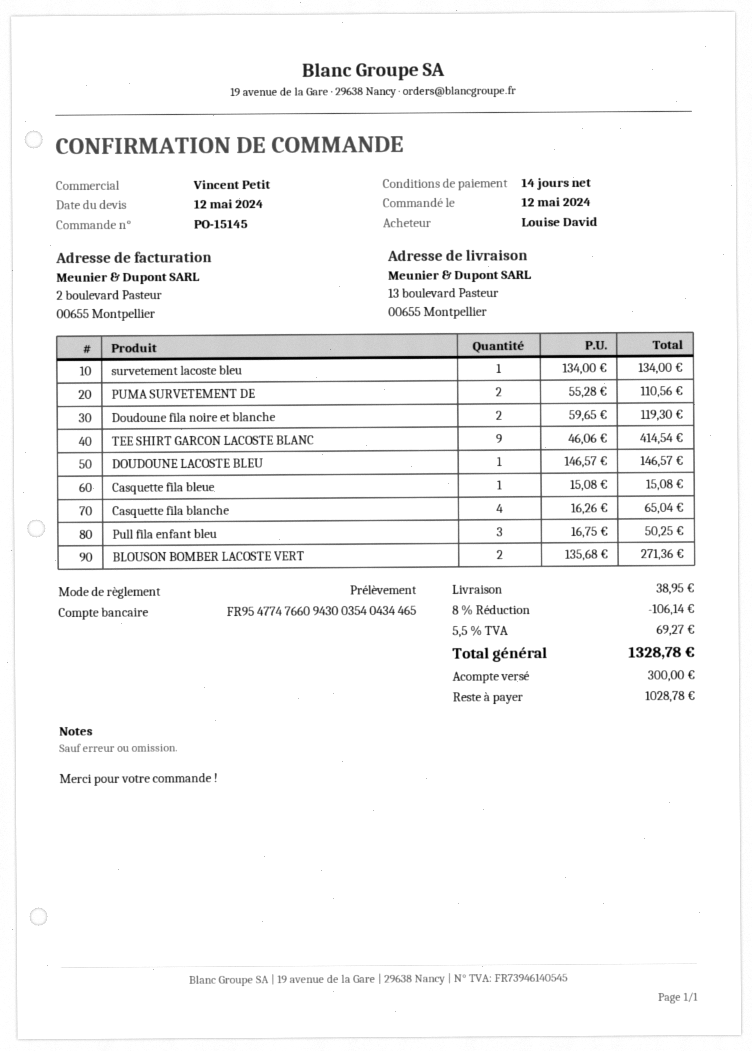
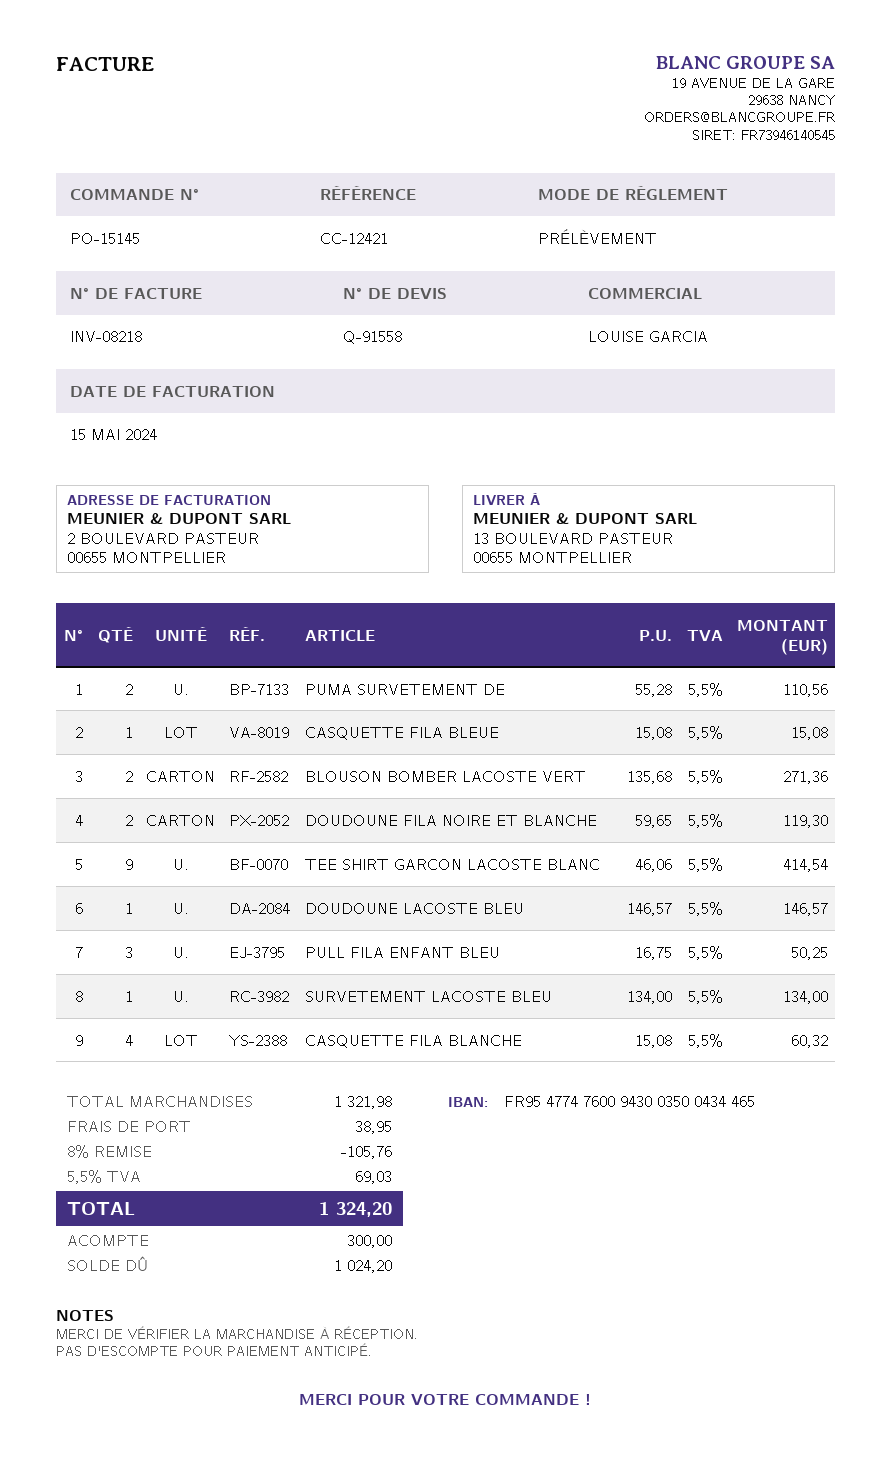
sales rep: Vincent Petit -> LOUISE GARCIA
bank account: FR9547747660943003540434465 -> FR9547747600943003500434465
Casquette fila blanche: 4 x 16.26 = 65.04 -> 4 x 15.08 = 60.32
discount: 8% = 106.14 -> 8% = 105.76
tax: 5.5% = 69.27 -> 5.5% = 69.03
total: 1328.78 -> 1324.20
balance: 1028.78 -> 1024.20

